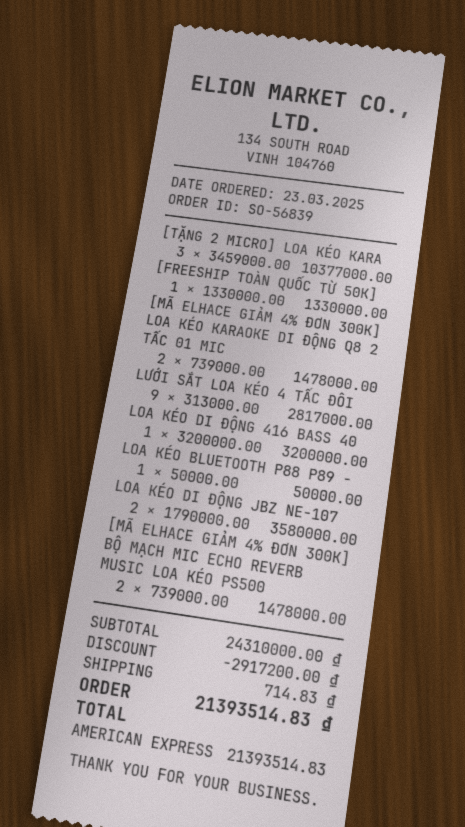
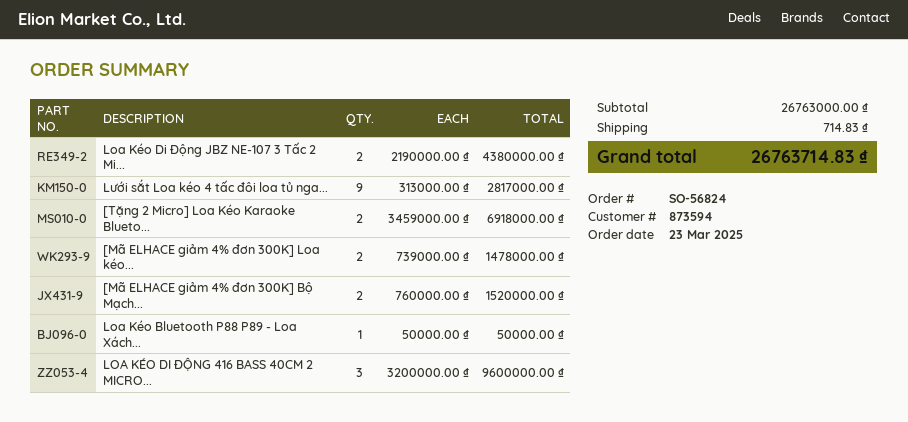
order number: SO-56839 -> SO-56824
[TẶNG 2 MICRO] LOA KÉO KARA: 3 x 3459000.00 = 10377000.00 -> 2 x 3459000.00 = 6918000.00
[FREESHIP TOÀN QUỐC TỪ 50K]: 1 x 1330000.00 = 1330000.00 -> none
LOA KÉO DI ĐỘNG 416 BASS 40: 1 x 3200000.00 = 3200000.00 -> 3 x 3200000.00 = 9600000.00
LOA KÉO DI ĐỘNG JBZ NE-107: 2 x 1790000.00 = 3580000.00 -> 2 x 2190000.00 = 4380000.00
[MÃ ELHACE GIẢM 4% ĐƠN 300K] BỘ MẠCH MIC ECHO REVERB MUSIC LOA KÉO PS500: 2 x 739000.00 = 1478000.00 -> 2 x 760000.00 = 1520000.00
subtotal: 24310000.00 -> 26763000.00
discount: 2917200.00 -> none
total: 21393514.83 -> 26763714.83

